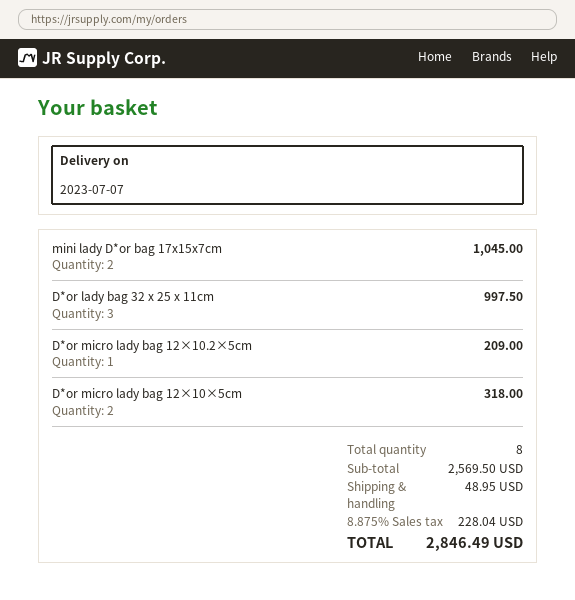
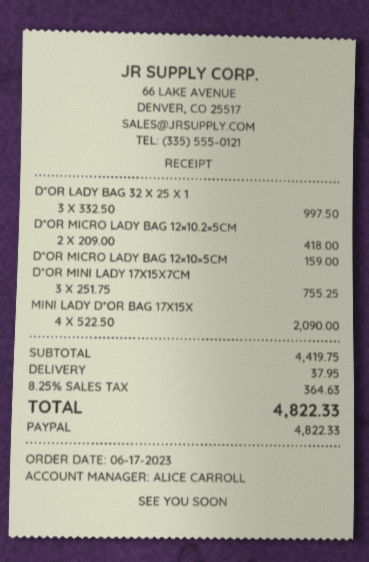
mini lady D*or bag 17x15x7cm: 2 for 1045.00 -> 4 for 2090.00
D*or micro lady bag 12×10.2×5cm: 1 for 209.00 -> 2 for 418.00
D*or micro lady bag 12×10×5cm: 2 for 318.00 -> 1 for 159.00
D*OR MINI LADY 17X15X7CM: none -> 3 for 755.25
subtotal: 2569.50 -> 4419.75
shipping: 48.95 -> 37.95
tax: 8.875% = 228.04 -> 8.25% = 364.63
total: 2846.49 -> 4822.33

